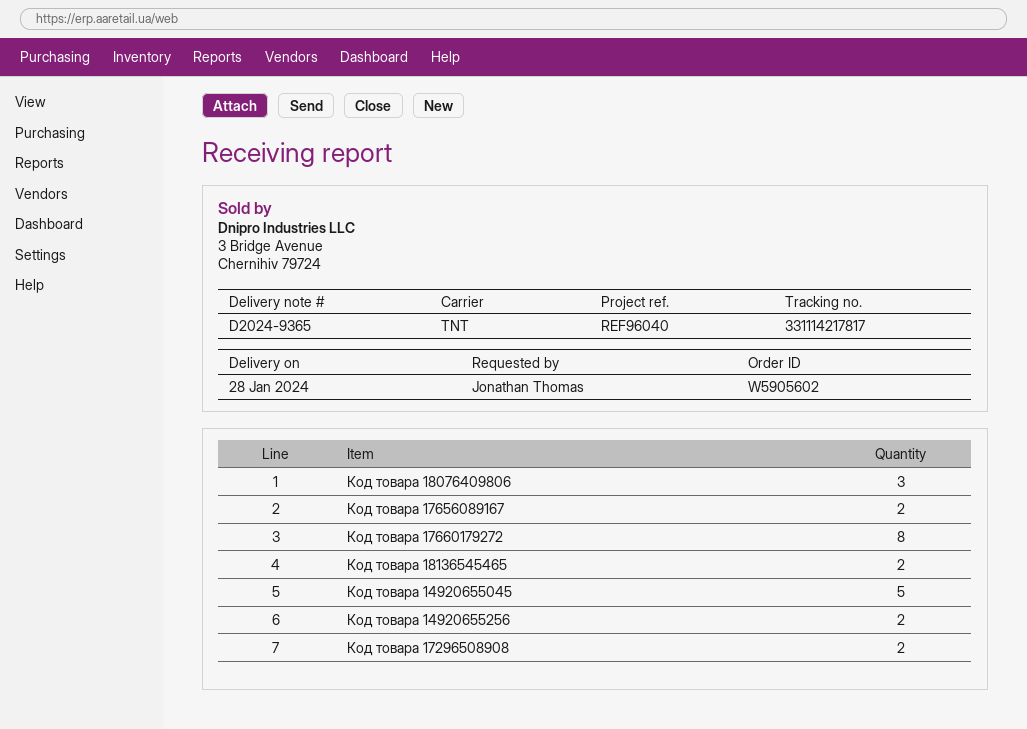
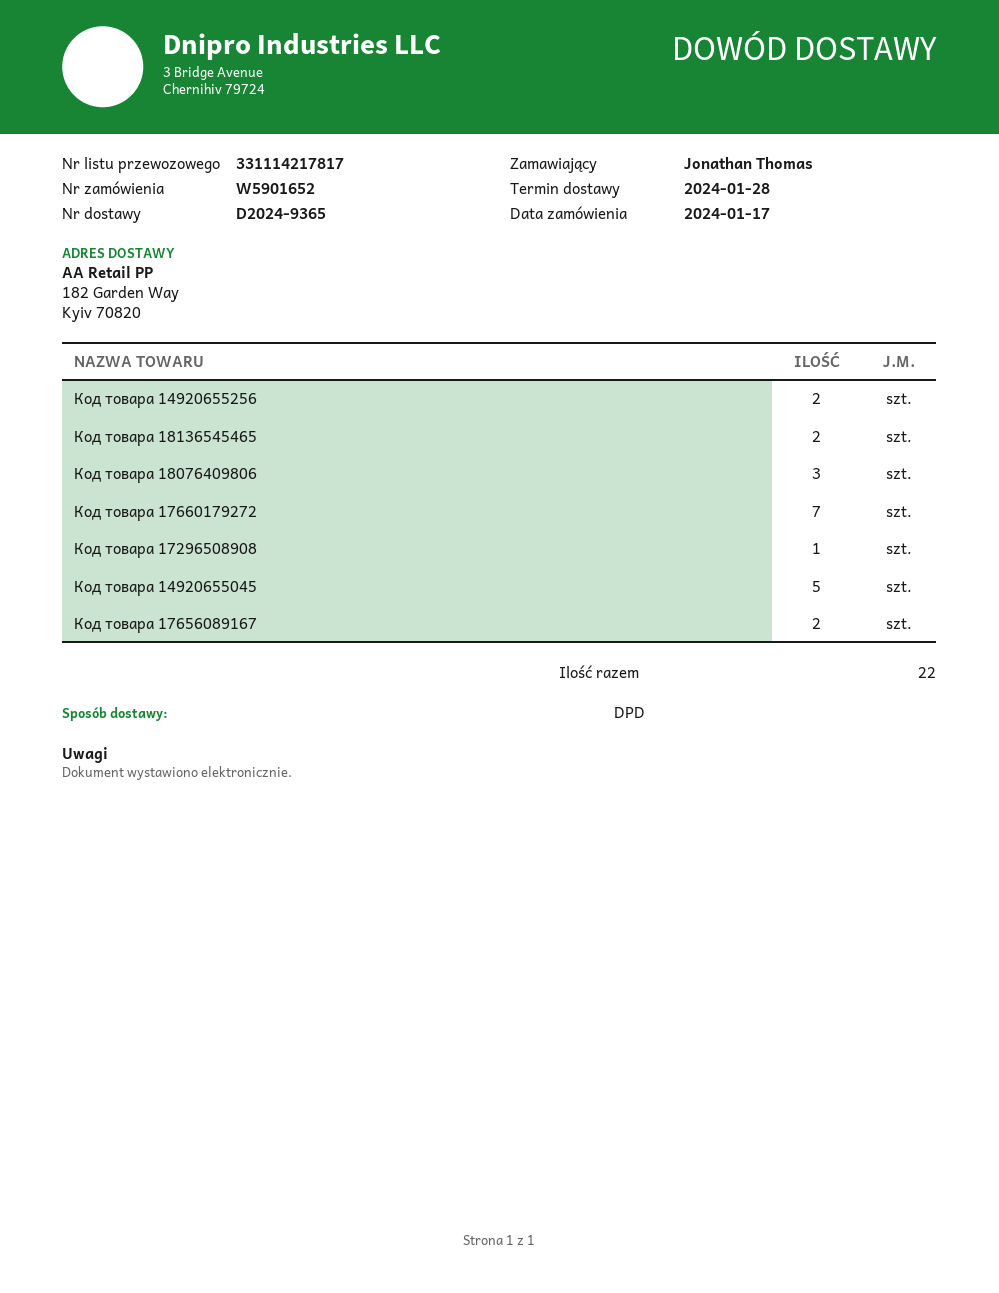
order number: W5905602 -> W5901652
shipping method: TNT -> DPD
Код товара 17660179272: 8 -> 7
Код товара 17296508908: 2 -> 1

